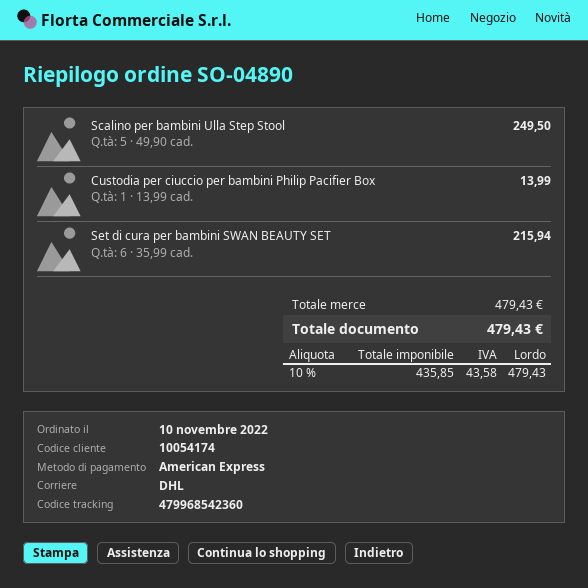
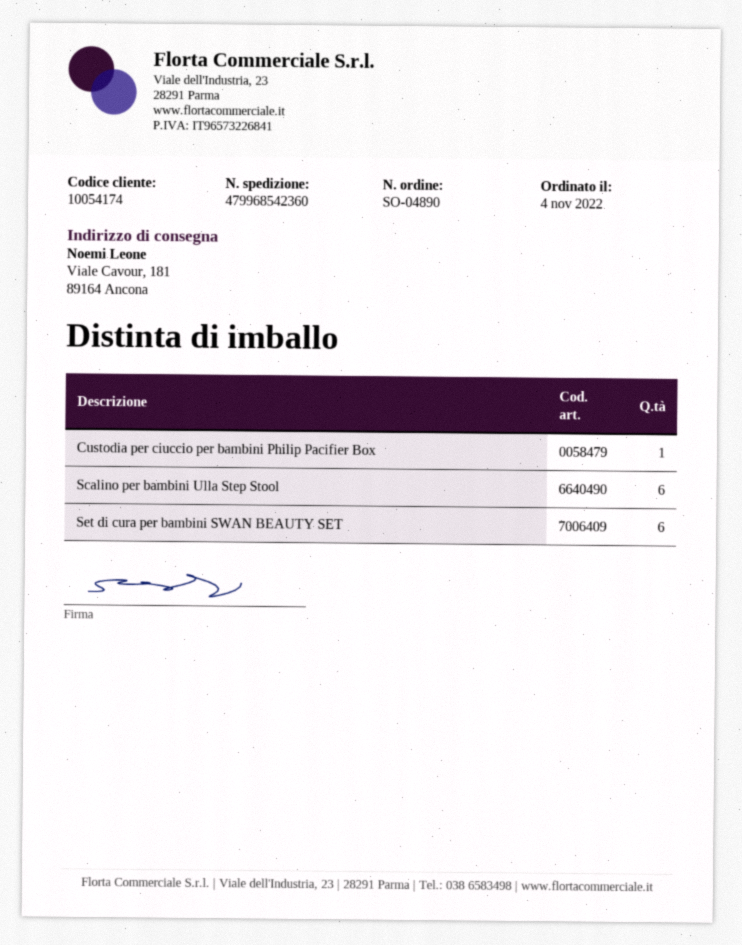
order date: 2022-11-10 -> 2022-11-04
Scalino per bambini Ulla Step Stool: 5 -> 6

